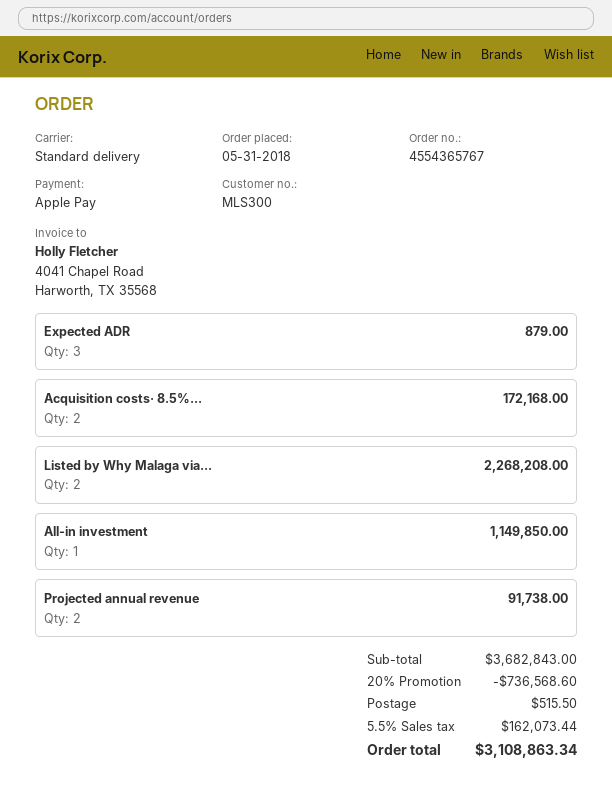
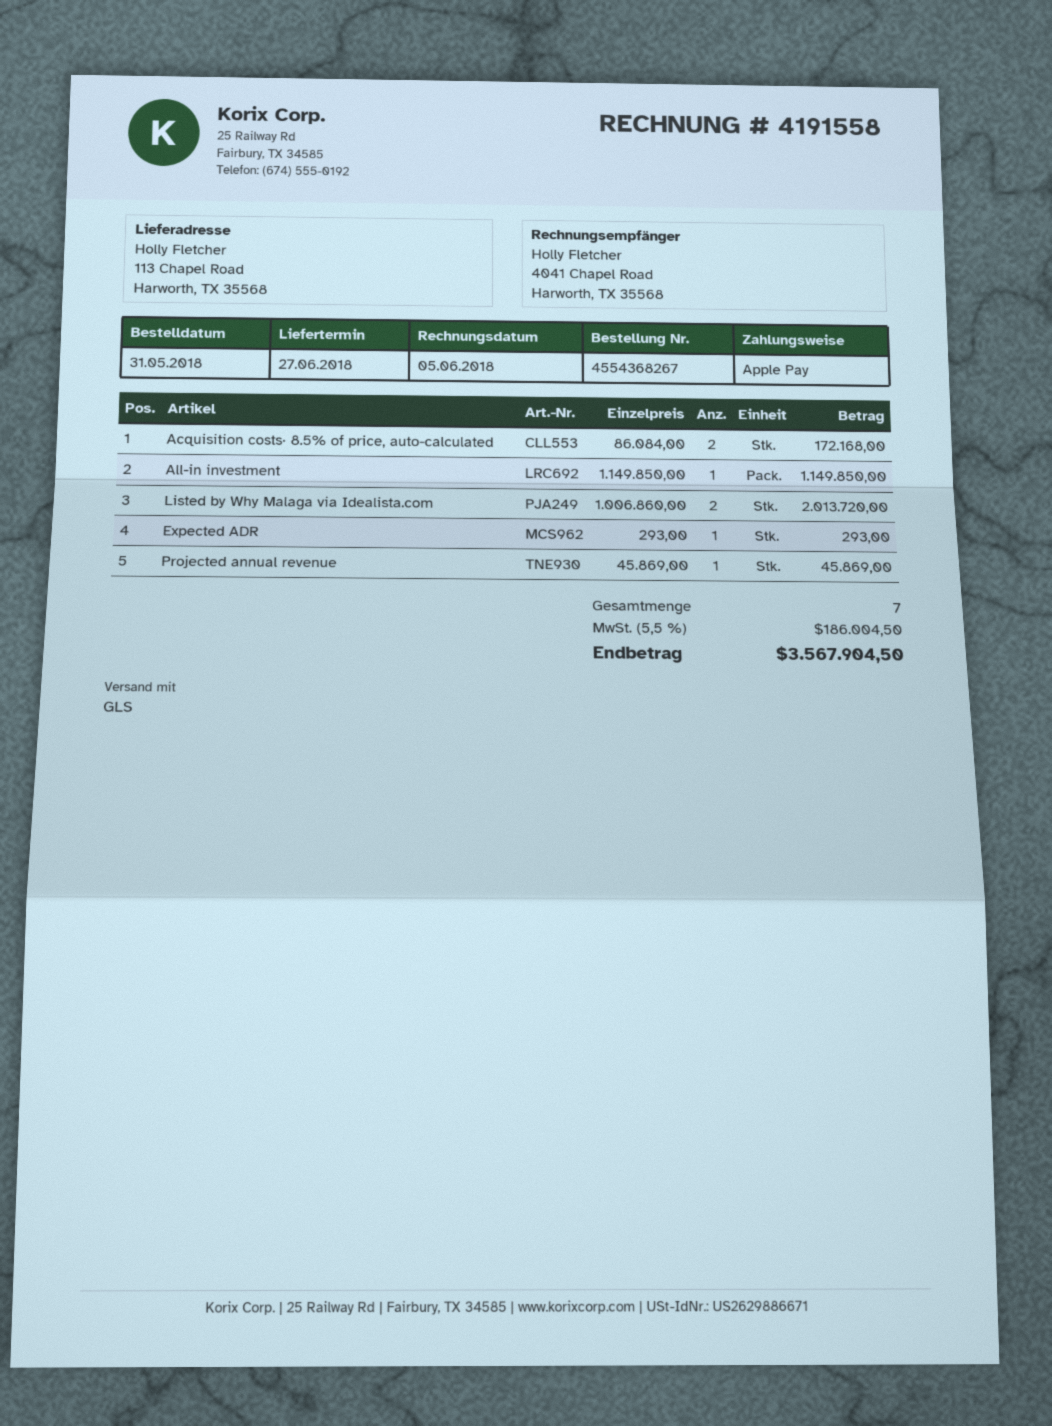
order number: 4554365767 -> 4554368267
shipping method: standard -> GLS
Expected ADR: 3 for 879.00 -> 1 for 293.00
Listed by Why Malaga via...: 2 for 2268208.00 -> 2 for 2013720.00
Projected annual revenue: 2 for 91738.00 -> 1 for 45869.00
discount: 20% = 736568.60 -> none
shipping: 515.50 -> none
tax: 5.5% = 162073.44 -> 5.5% = 186004.50
total: 3108863.34 -> 3567904.50

